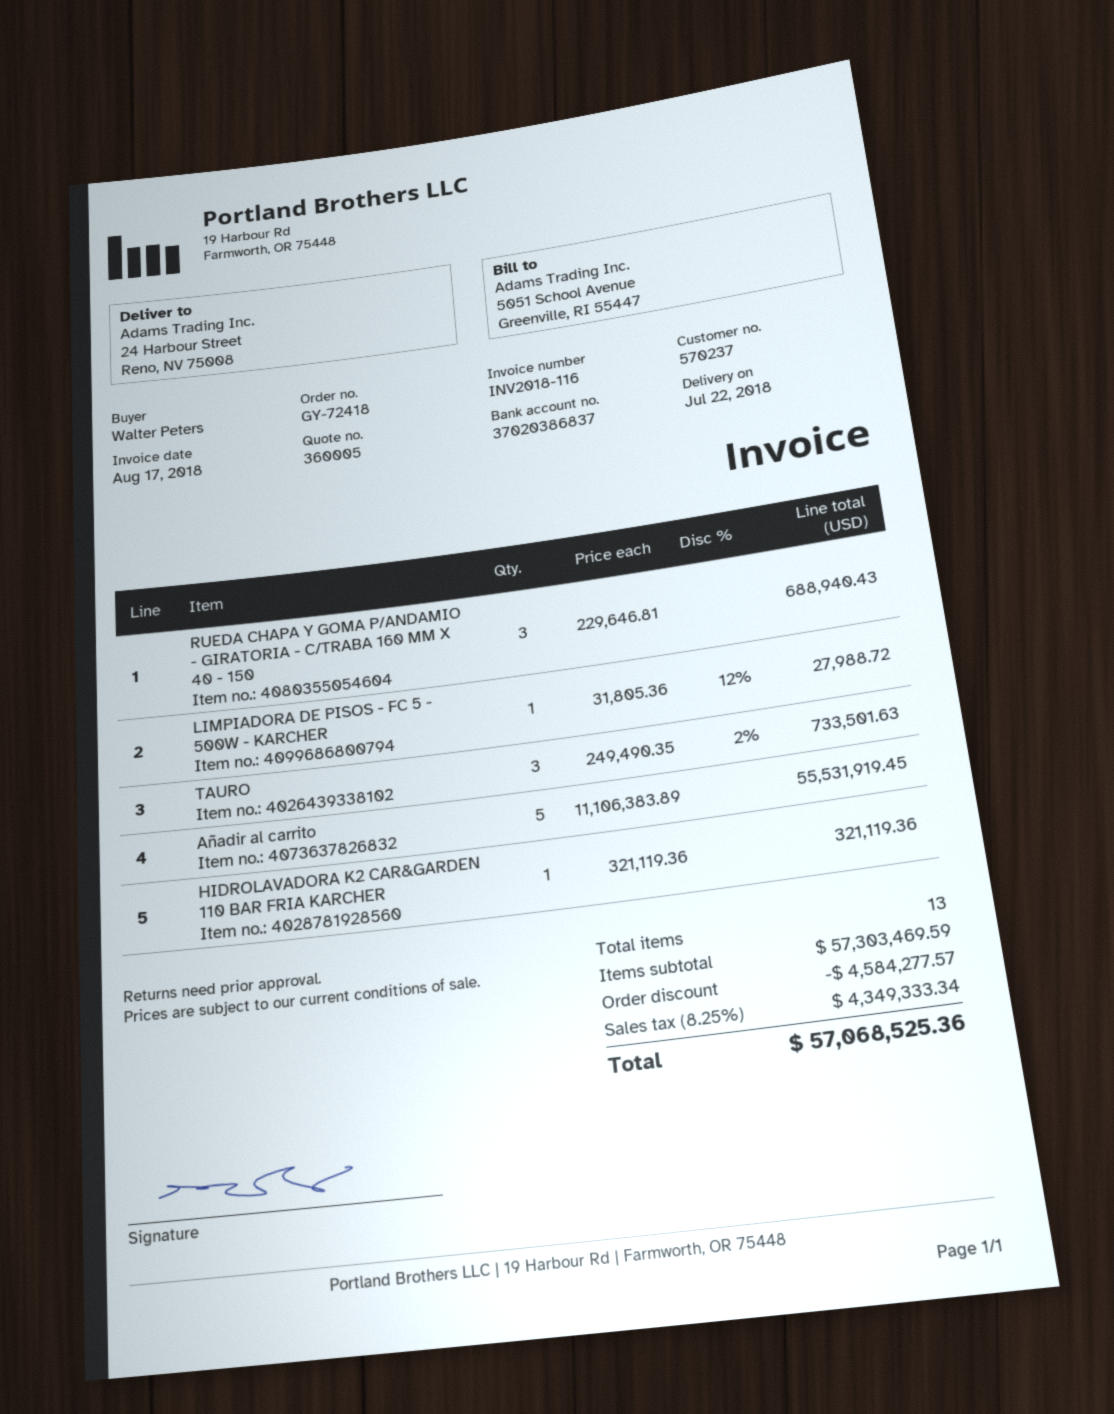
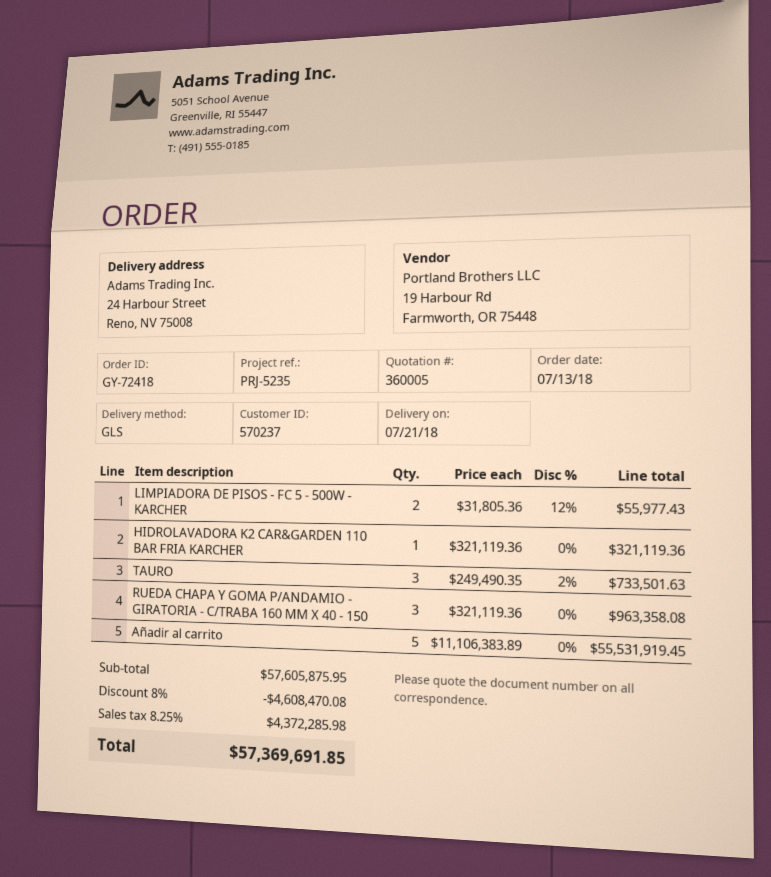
delivery date: 2018-07-22 -> 2018-07-21
RUEDA CHAPA Y GOMA P/ANDAMIO - GIRATORIA - C/TRABA 160 MM X 40 - 150: 3 x 229646.81 = 688940.43 -> 3 x 321119.36 = 963358.08
LIMPIADORA DE PISOS - FC 5 - 500W - KARCHER: 1 x 31805.36 - 12% = 27988.72 -> 2 x 31805.36 - 12% = 55977.43
subtotal: 57303469.59 -> 57605875.95
discount: 4584277.57 -> 4608470.08
tax: 8.25% = 4349333.34 -> 8.25% = 4372285.98
total: 57068525.36 -> 57369691.85

